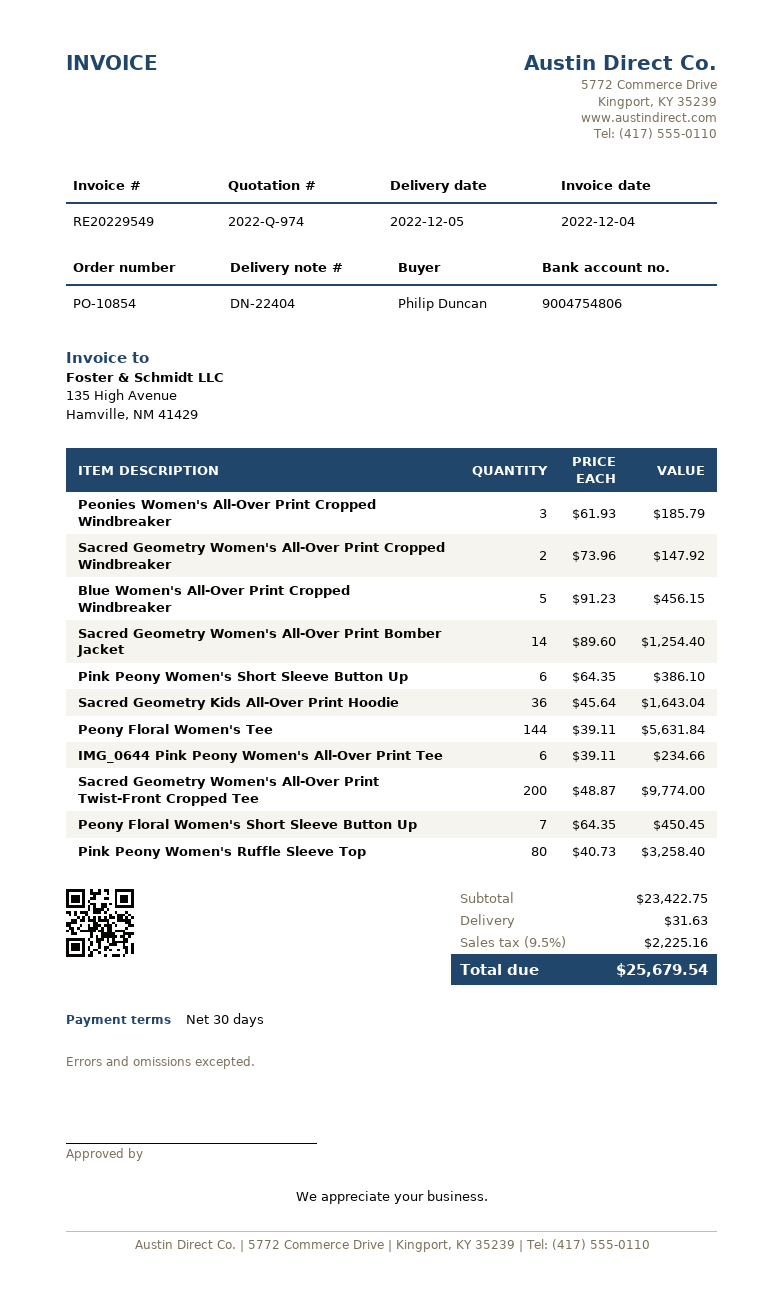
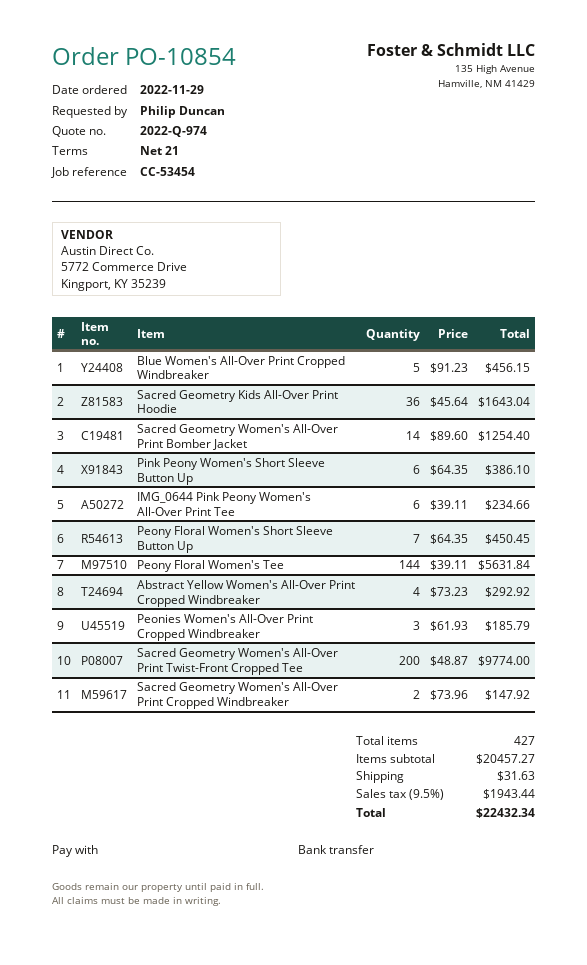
payment terms: 30 days -> 21 days
Pink Peony Women's Ruffle Sleeve Top: 80 x 40.73 = 3258.40 -> none
Abstract Yellow Women's All-Over Print Cropped Windbreaker: none -> 4 x 73.23 = 292.92
subtotal: 23422.75 -> 20457.27
tax: 9.5% = 2225.16 -> 9.5% = 1943.44
total: 25679.54 -> 22432.34

